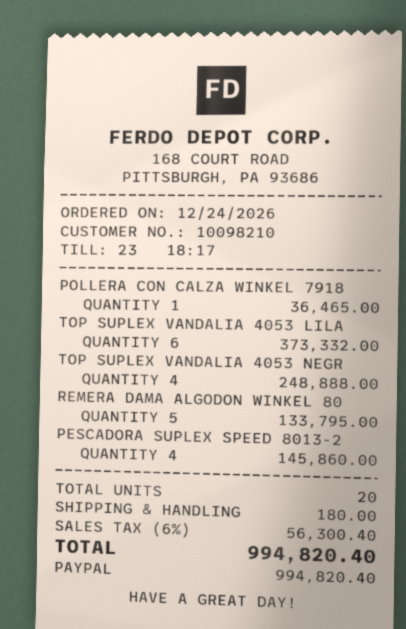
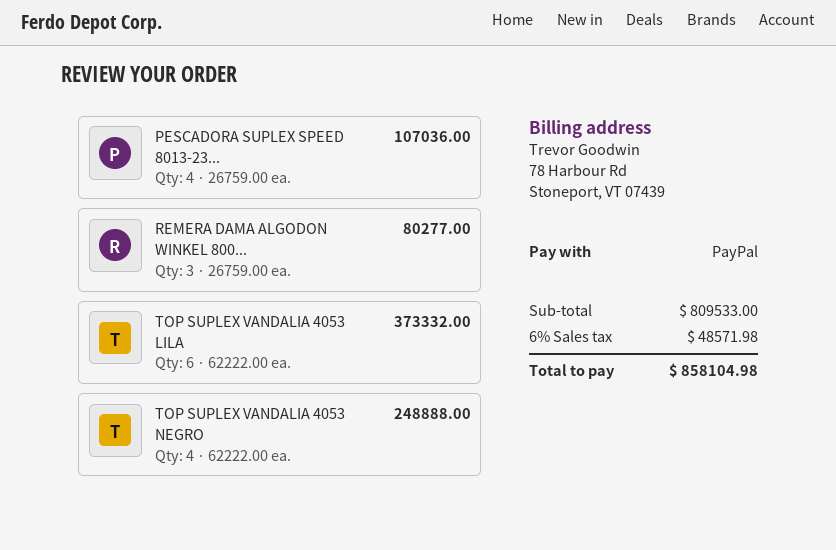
POLLERA CON CALZA WINKEL 7918: 1 for 36465.00 -> none
REMERA DAMA ALGODON WINKEL 80: 5 for 133795.00 -> 3 for 80277.00
PESCADORA SUPLEX SPEED 8013-2: 4 for 145860.00 -> 4 for 107036.00
shipping: 180.00 -> none
tax: 6% = 56300.40 -> 6% = 48571.98
total: 994820.40 -> 858104.98

